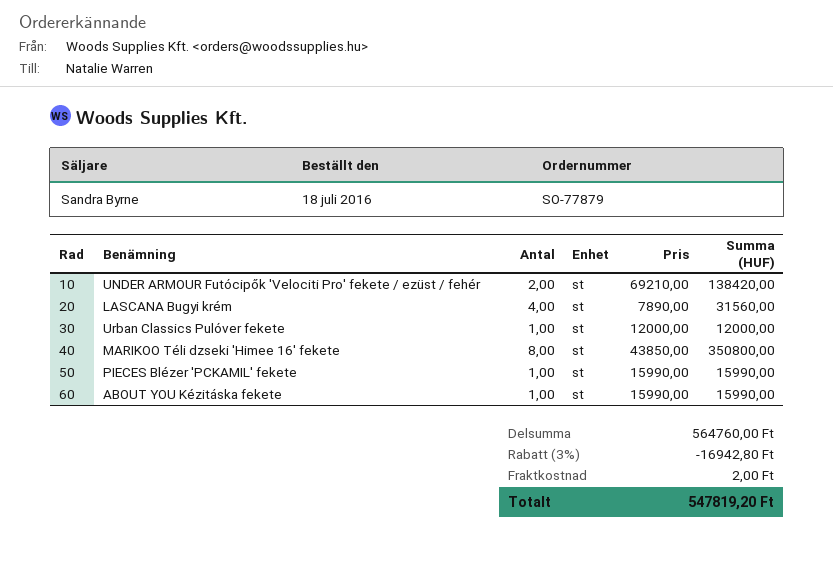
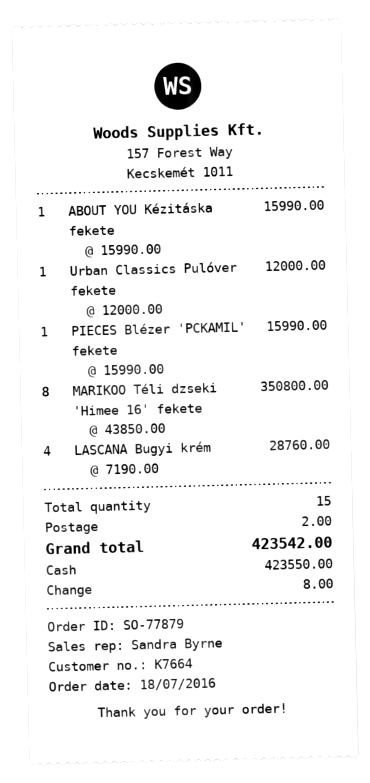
UNDER ARMOUR Futócipők 'Velociti Pro' fekete / ezüst / fehér: 2 x 69210.00 = 138420.00 -> none
LASCANA Bugyi krém: 4 x 7890.00 = 31560.00 -> 4 x 7190.00 = 28760.00
discount: 3% = 16942.80 -> none
total: 547819.20 -> 423542.00

